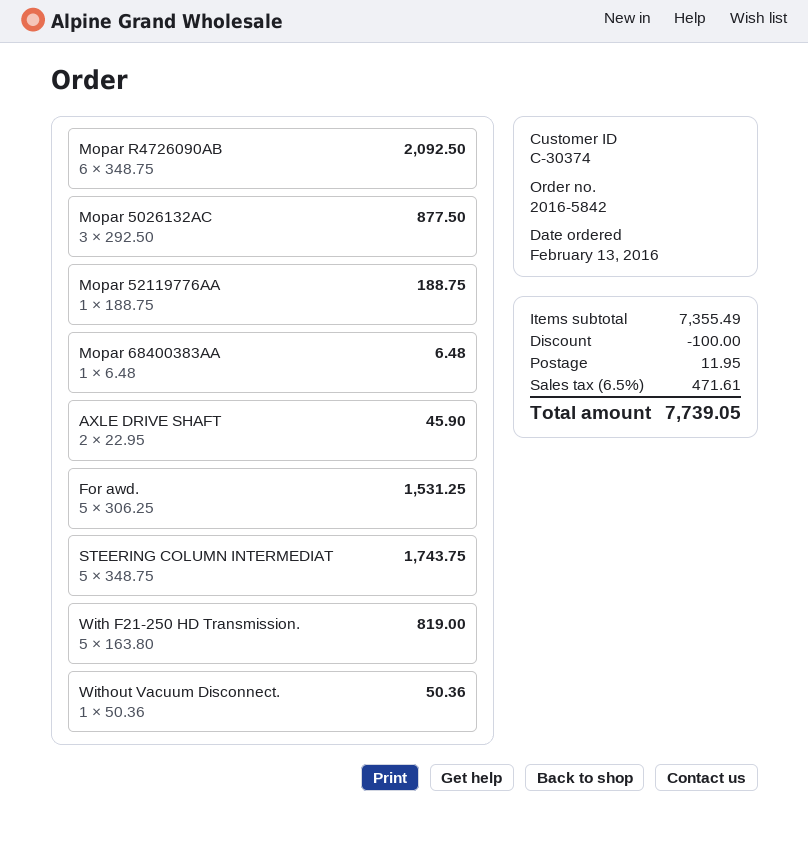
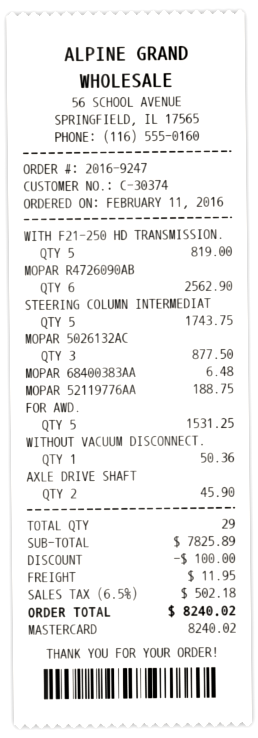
order number: 2016-5842 -> 2016-9247
order date: 2016-02-13 -> 2016-02-11
Mopar R4726090AB: 6 for 2092.50 -> 6 for 2562.90
subtotal: 7355.49 -> 7825.89
tax: 6.5% = 471.61 -> 6.5% = 502.18
total: 7739.05 -> 8240.02

